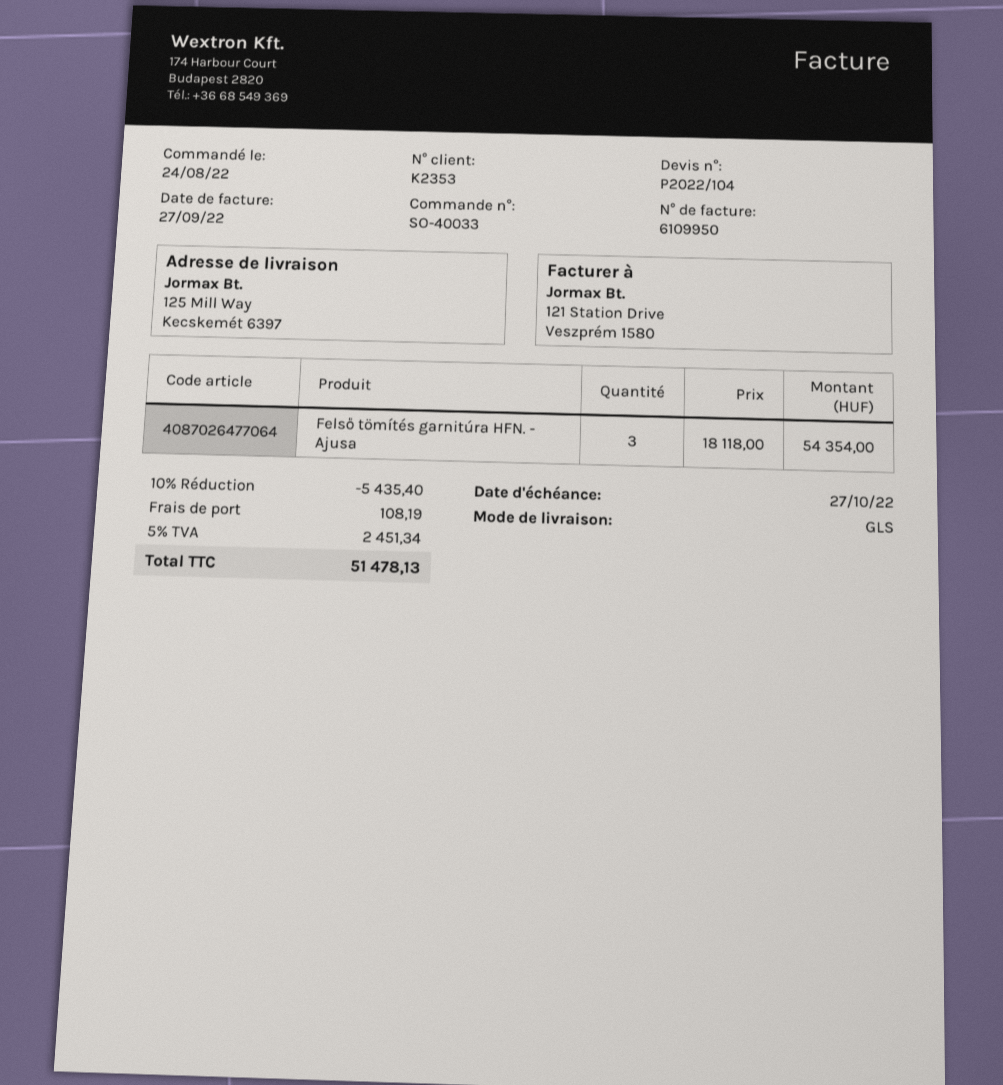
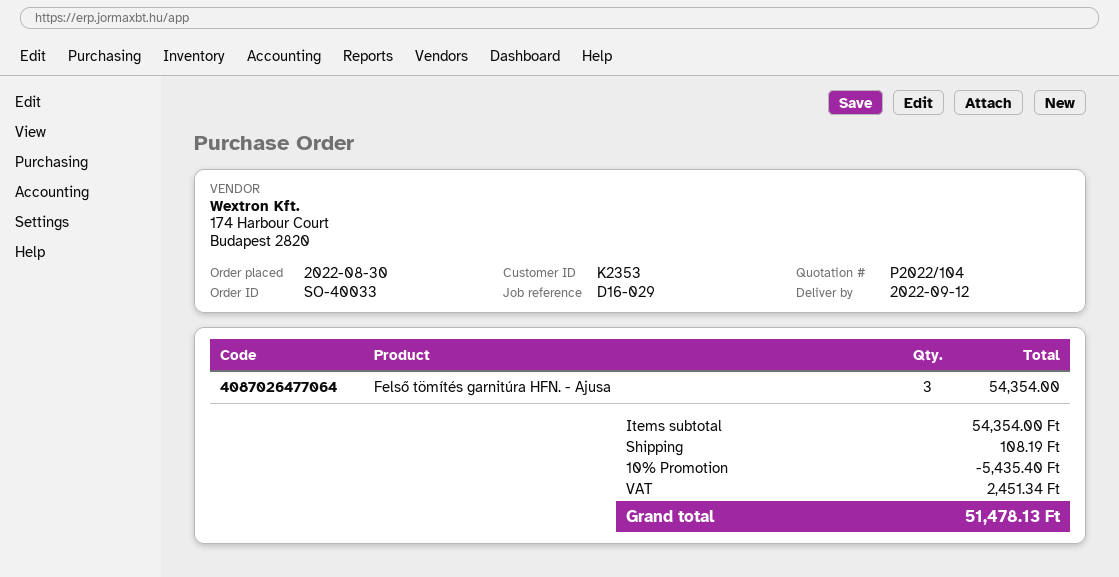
order date: 2022-08-24 -> 2022-08-30

